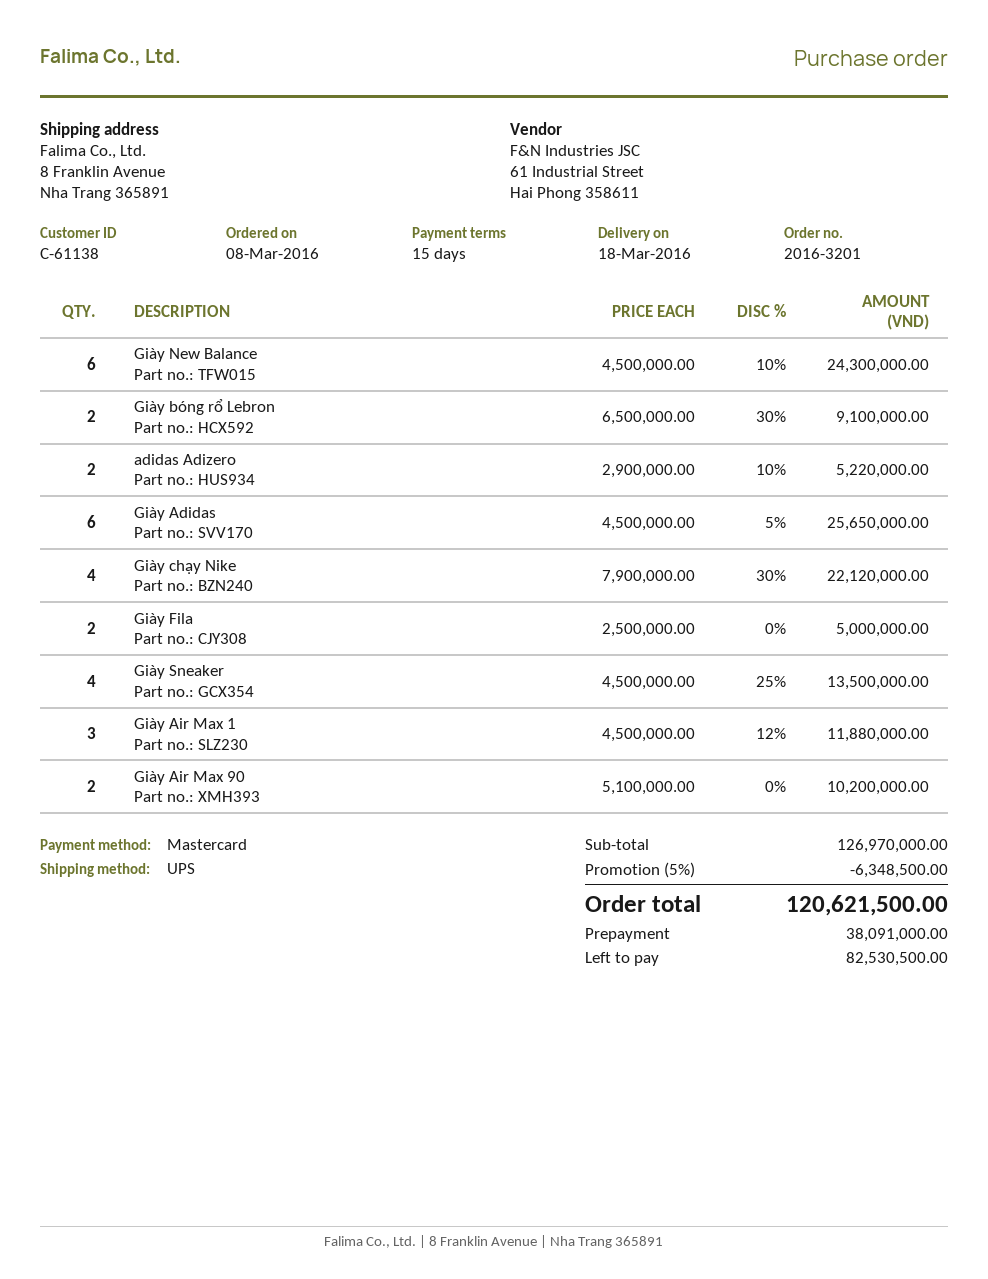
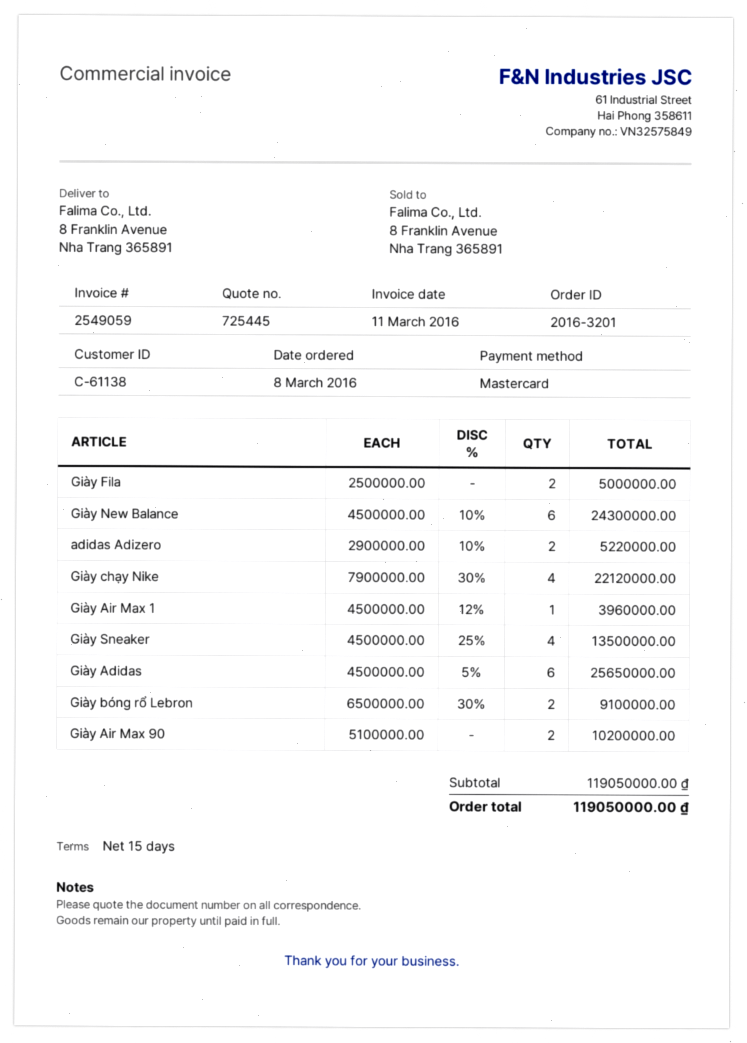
Giày Air Max 1: 3 x 4500000.00 - 12% = 11880000.00 -> 1 x 4500000.00 - 12% = 3960000.00
subtotal: 126970000.00 -> 119050000.00
discount: 5% = 6348500.00 -> none
total: 120621500.00 -> 119050000.00

